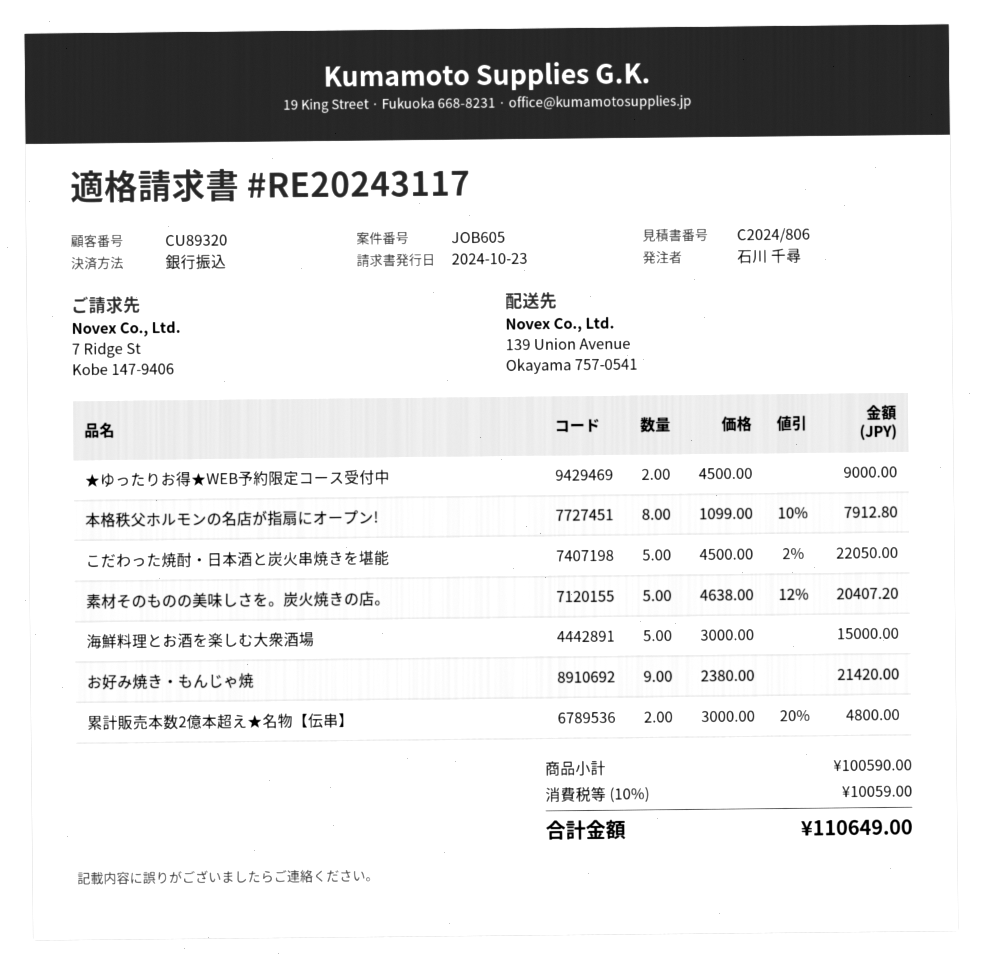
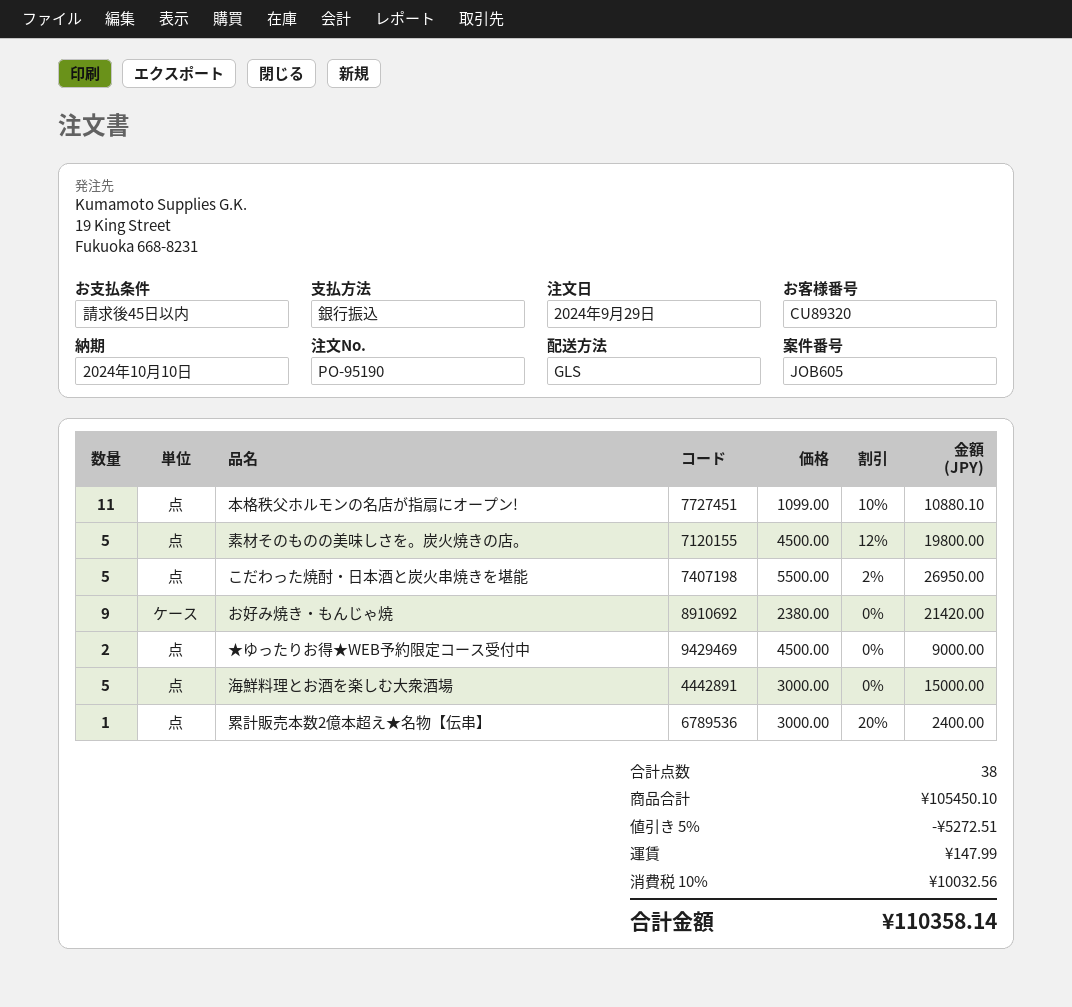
本格秩父ホルモンの名店が指扇にオープン!: 8 x 1099.00 - 10% = 7912.80 -> 11 x 1099.00 - 10% = 10880.10
こだわった焼酎・日本酒と炭火串焼きを堪能: 5 x 4500.00 - 2% = 22050.00 -> 5 x 5500.00 - 2% = 26950.00
素材そのものの美味しさを。炭火焼きの店。: 5 x 4638.00 - 12% = 20407.20 -> 5 x 4500.00 - 12% = 19800.00
累計販売本数2億本超え★名物【伝串】: 2 x 3000.00 - 20% = 4800.00 -> 1 x 3000.00 - 20% = 2400.00
subtotal: 100590.00 -> 105450.10
discount: none -> 5% = 5272.51
shipping: none -> 147.99
tax: 10% = 10059.00 -> 10% = 10032.56
total: 110649.00 -> 110358.14

